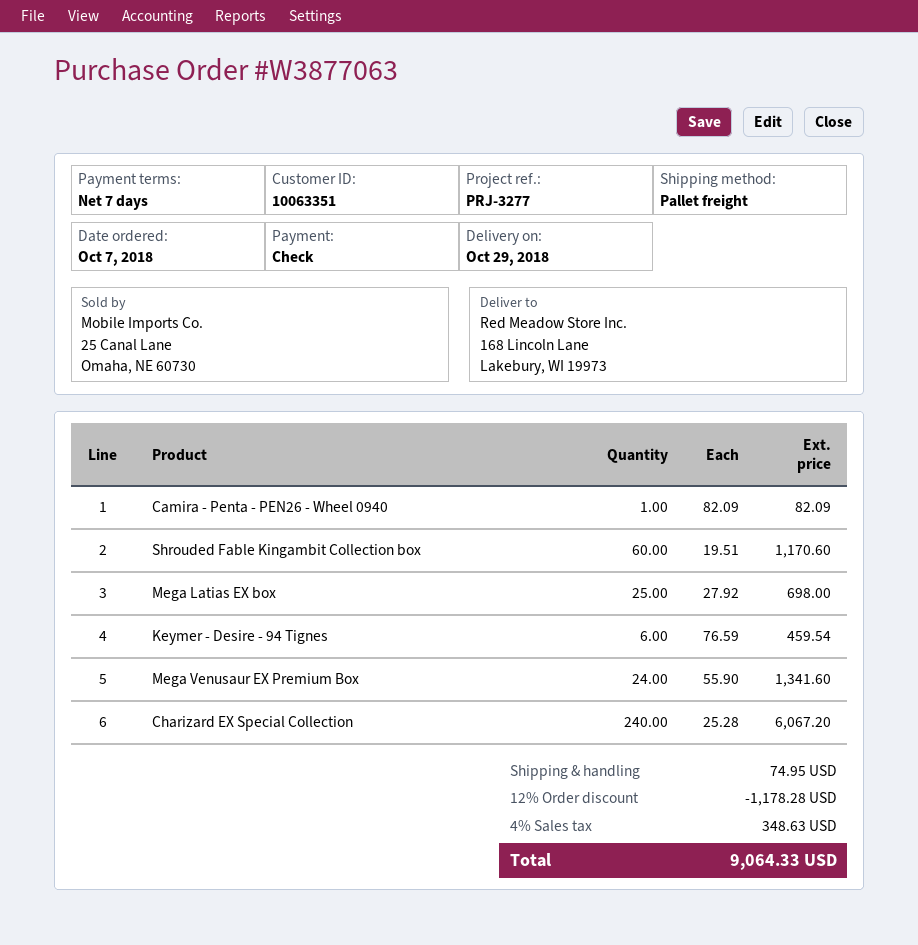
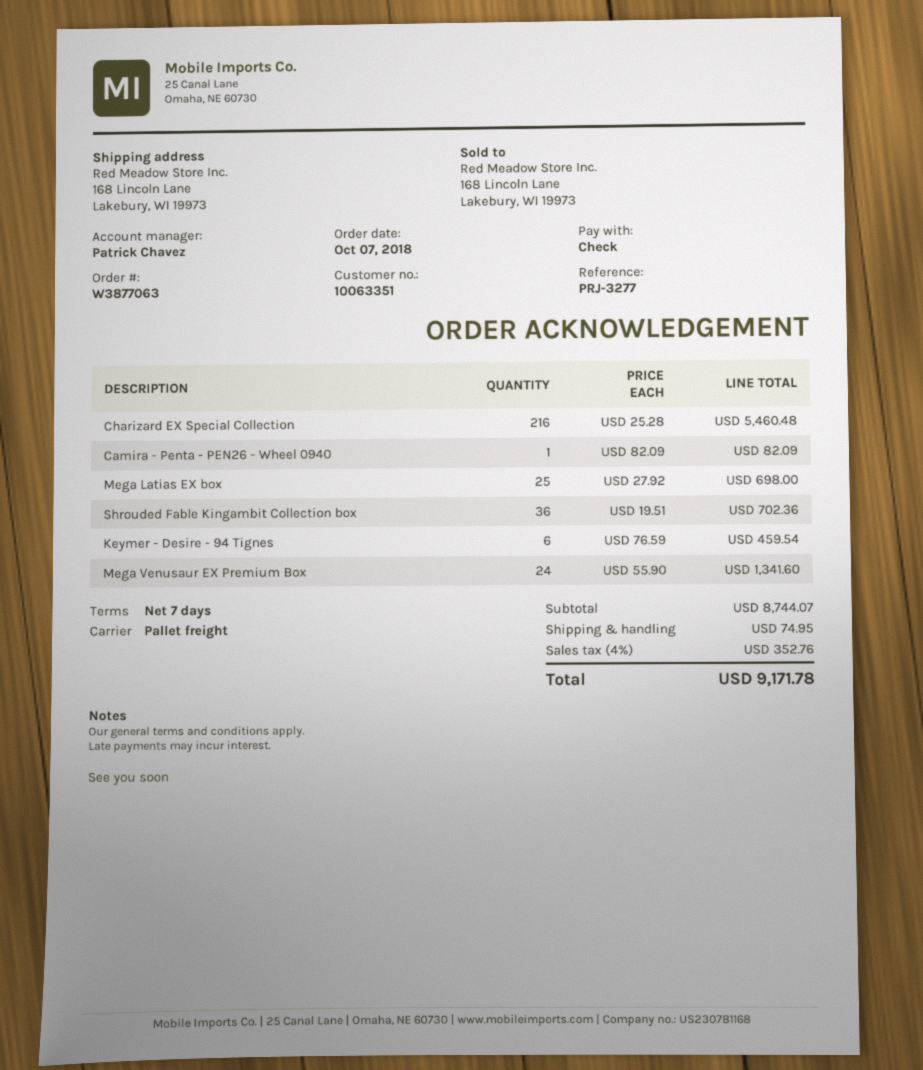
Shrouded Fable Kingambit Collection box: 60 x 19.51 = 1170.60 -> 36 x 19.51 = 702.36
Charizard EX Special Collection: 240 x 25.28 = 6067.20 -> 216 x 25.28 = 5460.48
discount: 12% = 1178.28 -> none
tax: 4% = 348.63 -> 4% = 352.76
total: 9064.33 -> 9171.78

